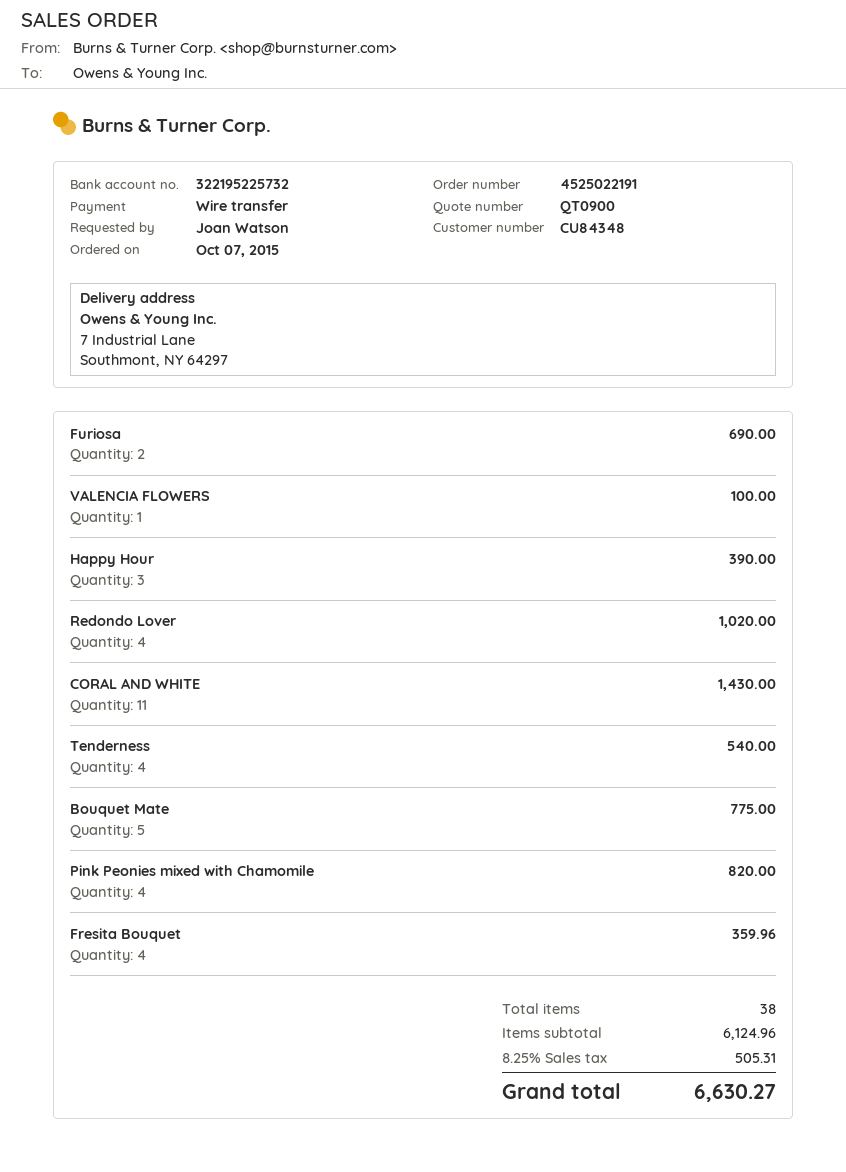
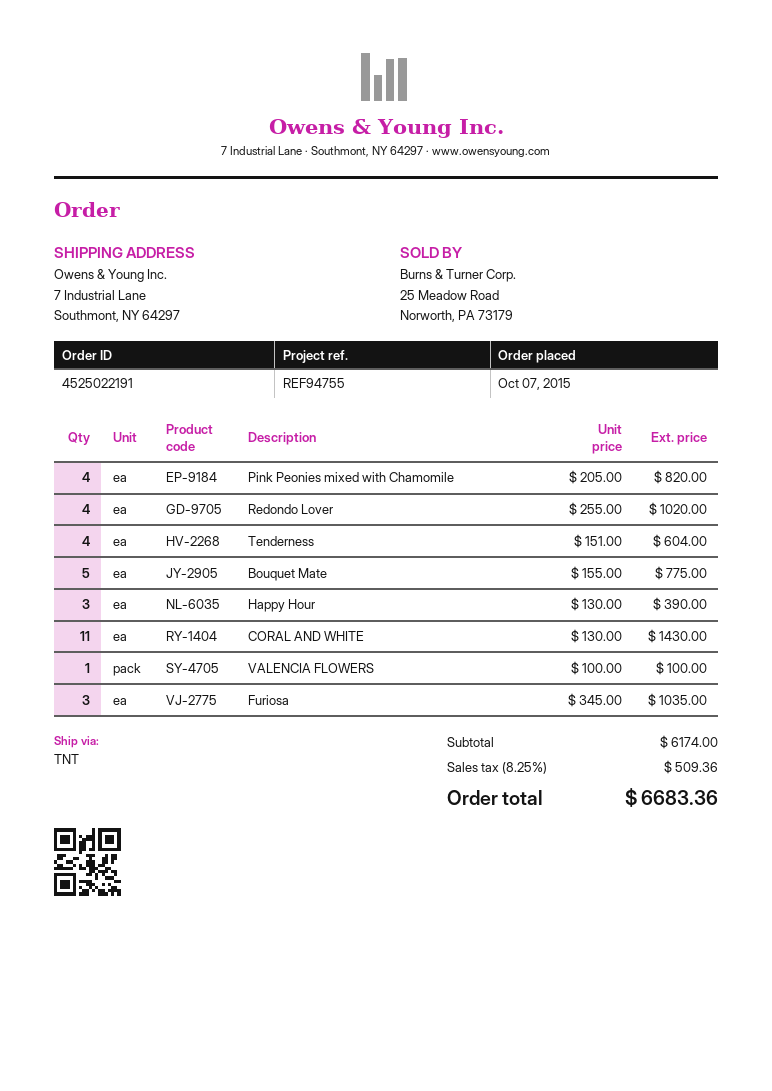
Furiosa: 2 for 690.00 -> 3 for 1035.00
Tenderness: 4 for 540.00 -> 4 for 604.00
Fresita Bouquet: 4 for 359.96 -> none
subtotal: 6124.96 -> 6174.00
tax: 8.25% = 505.31 -> 8.25% = 509.36
total: 6630.27 -> 6683.36

